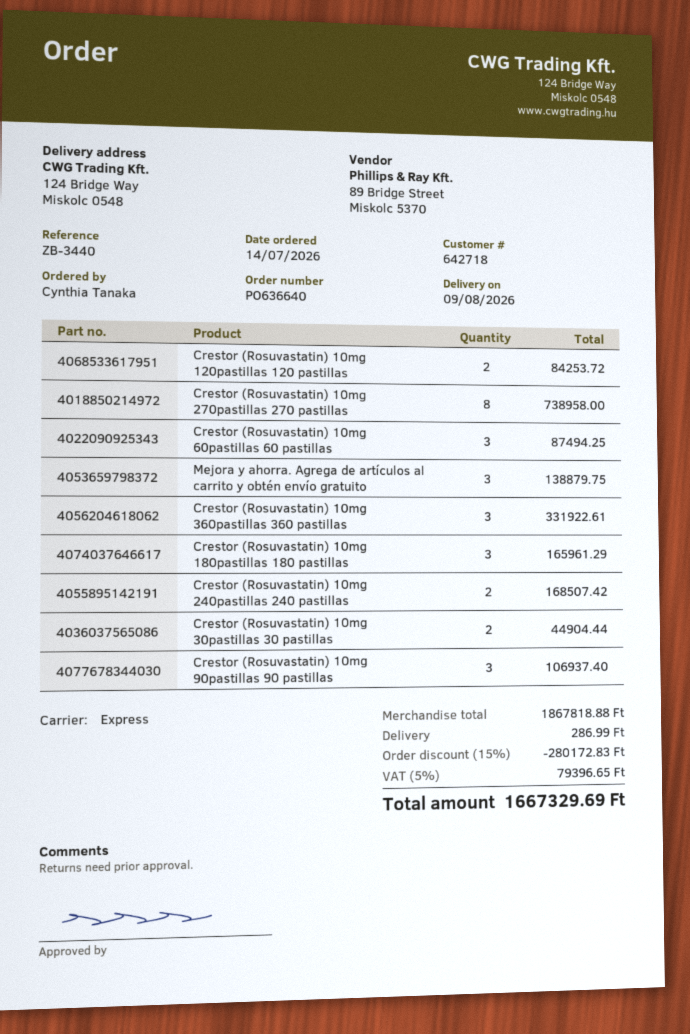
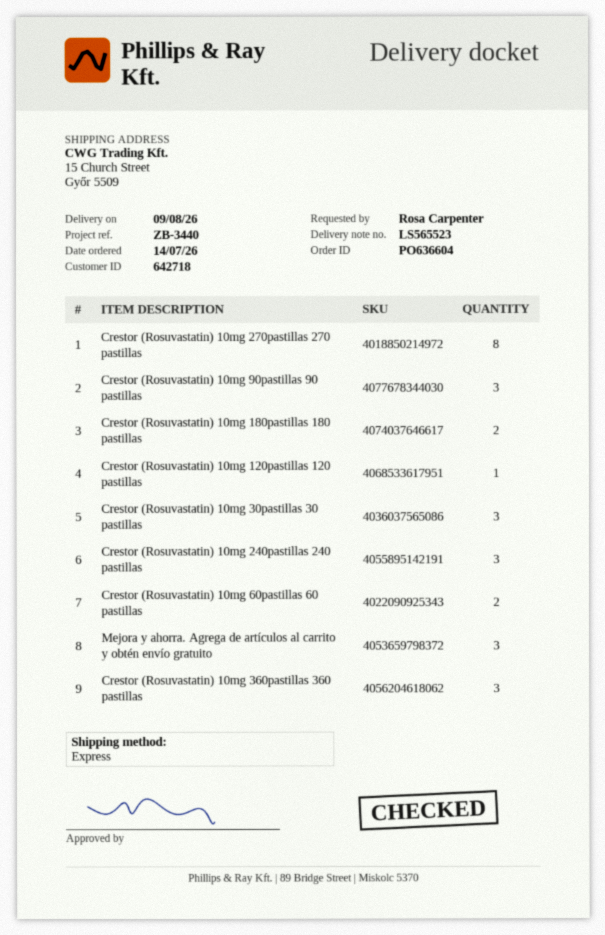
order number: PO636640 -> PO636604
ordered by: Cynthia Tanaka -> Rosa Carpenter
ship to: 124 Bridge Way, Miskolc 0548 -> 15 Church Street, Győr 5509
Crestor (Rosuvastatin) 10mg 120pastillas 120 pastillas: 2 -> 1
Crestor (Rosuvastatin) 10mg 60pastillas 60 pastillas: 3 -> 2
Crestor (Rosuvastatin) 10mg 180pastillas 180 pastillas: 3 -> 2
Crestor (Rosuvastatin) 10mg 240pastillas 240 pastillas: 2 -> 3
Crestor (Rosuvastatin) 10mg 30pastillas 30 pastillas: 2 -> 3

